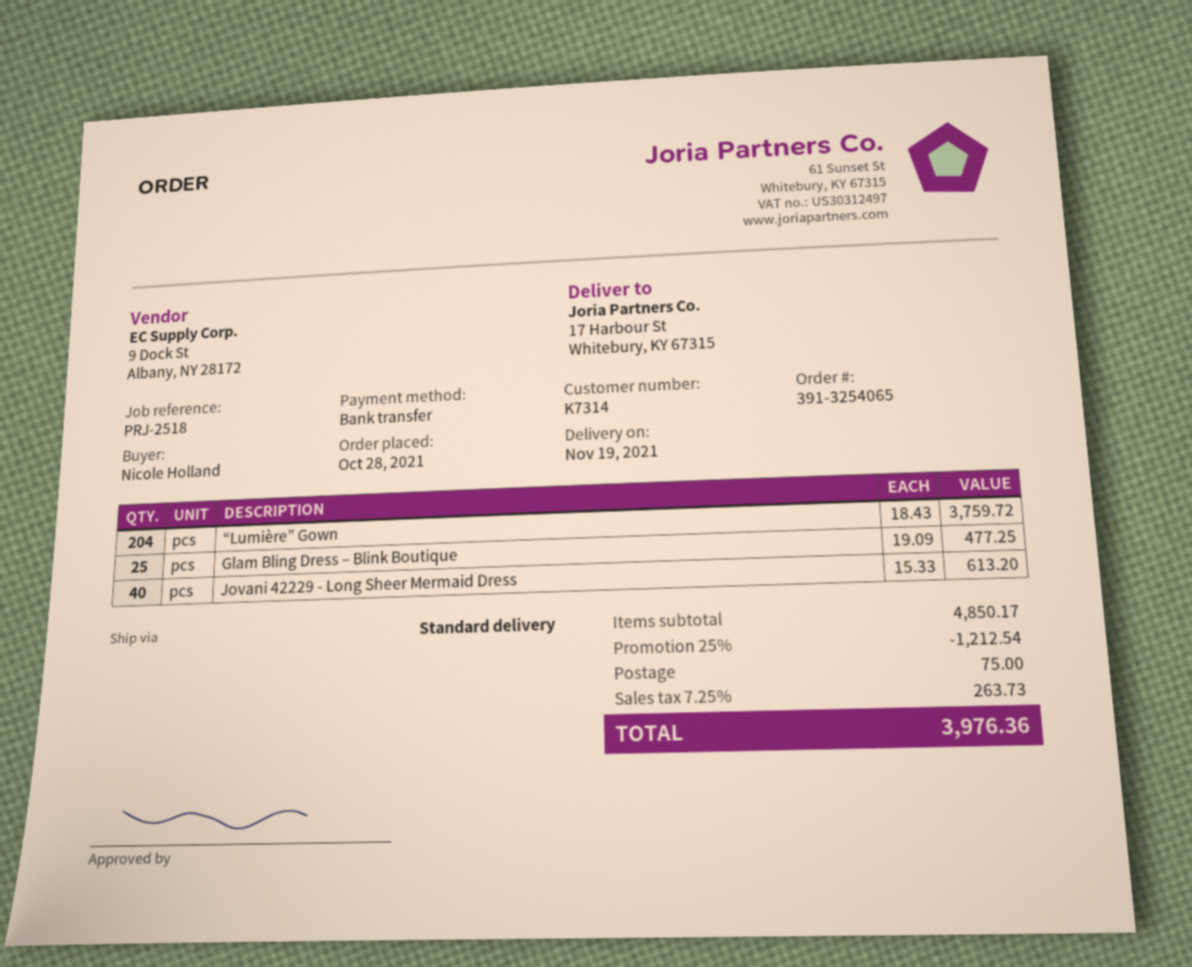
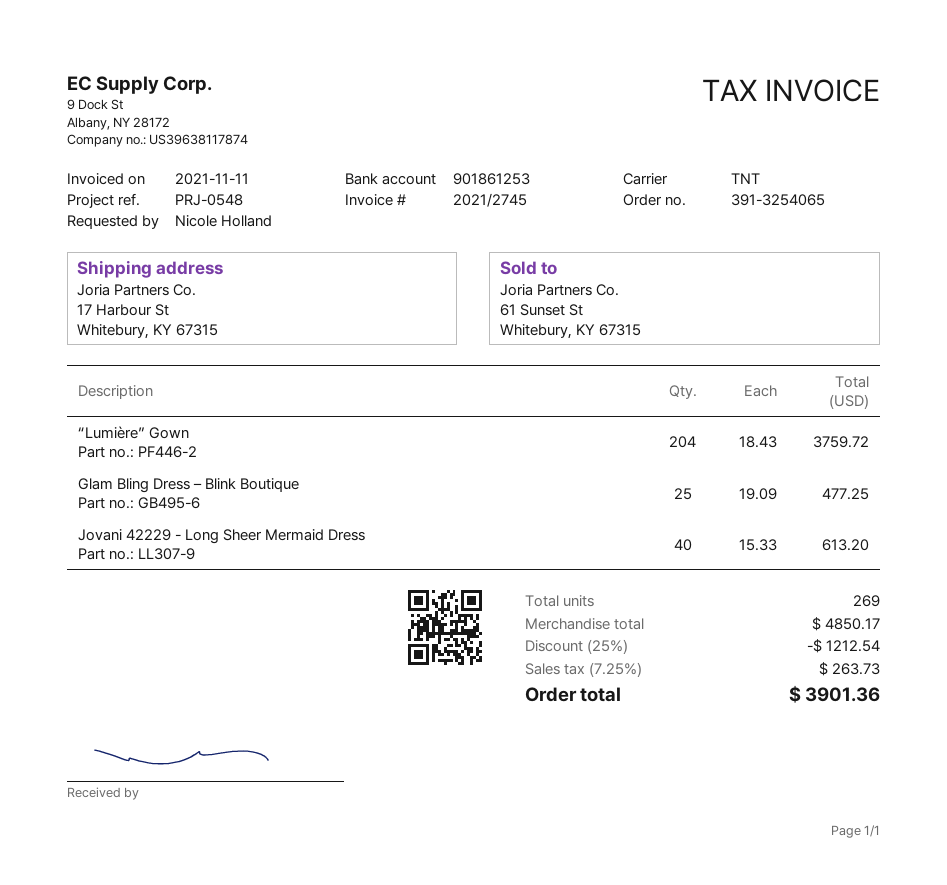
reference: PRJ-2518 -> PRJ-0548
shipping method: standard -> TNT
shipping: 75.00 -> none
total: 3976.36 -> 3901.36

